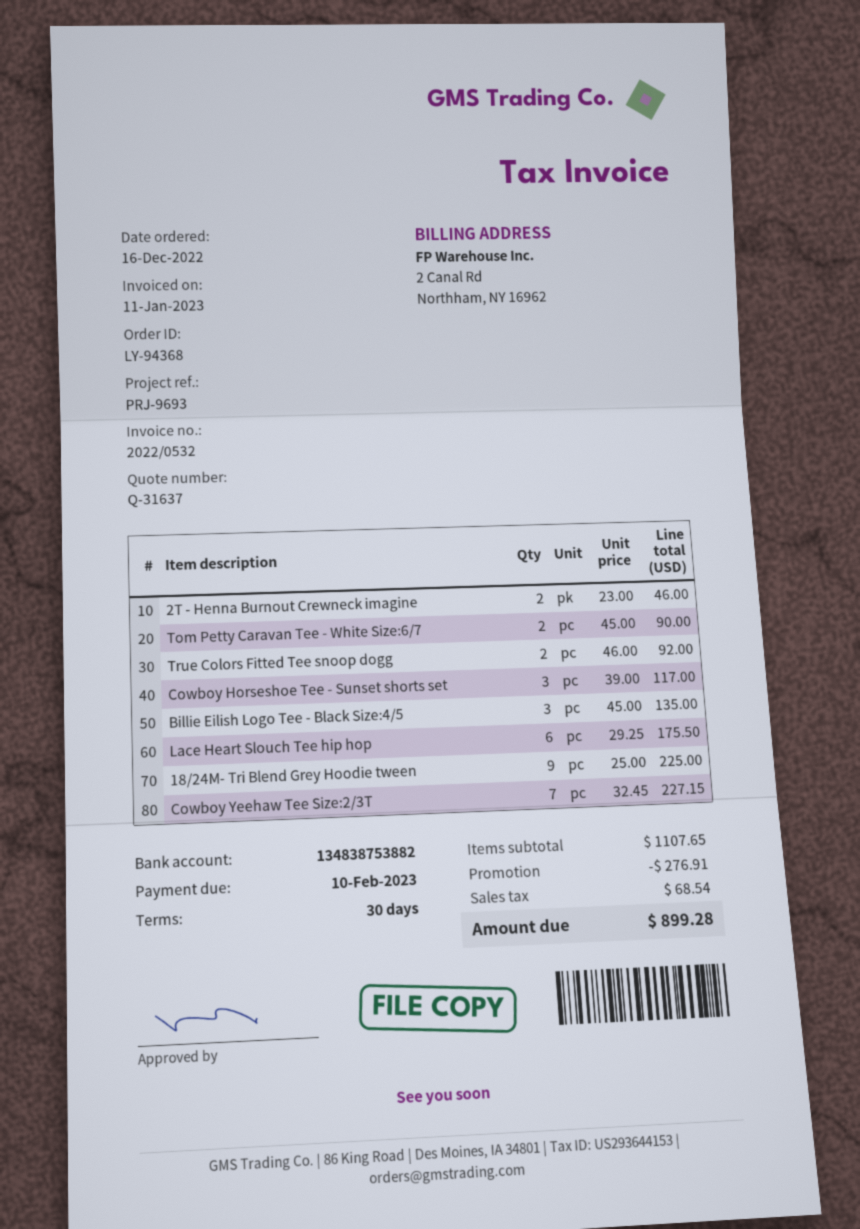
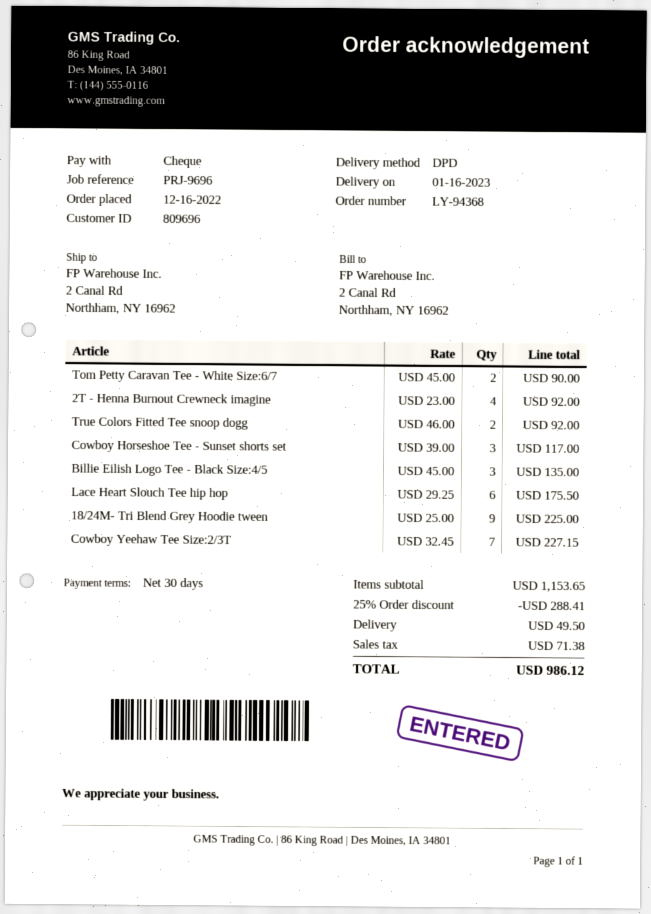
reference: PRJ-9693 -> PRJ-9696
2T - Henna Burnout Crewneck imagine: 2 x 23.00 = 46.00 -> 4 x 23.00 = 92.00
subtotal: 1107.65 -> 1153.65
discount: 276.91 -> 288.41
shipping: none -> 49.50
tax: 68.54 -> 71.38
total: 899.28 -> 986.12

